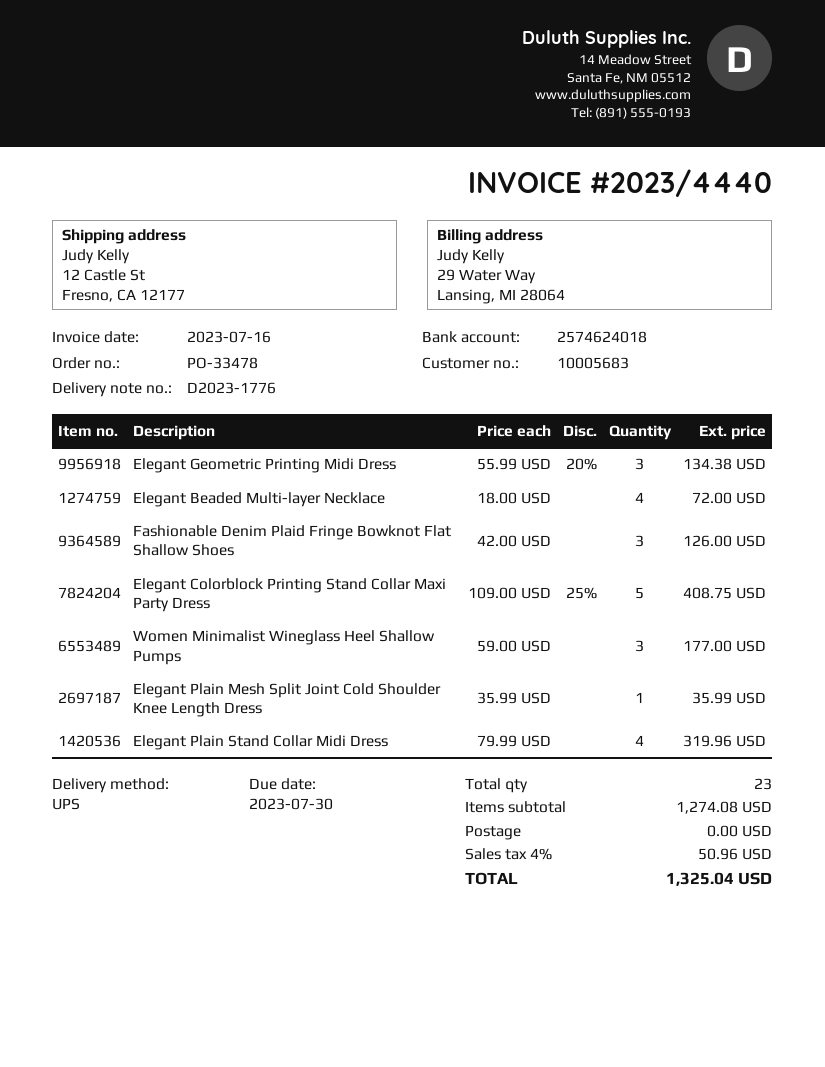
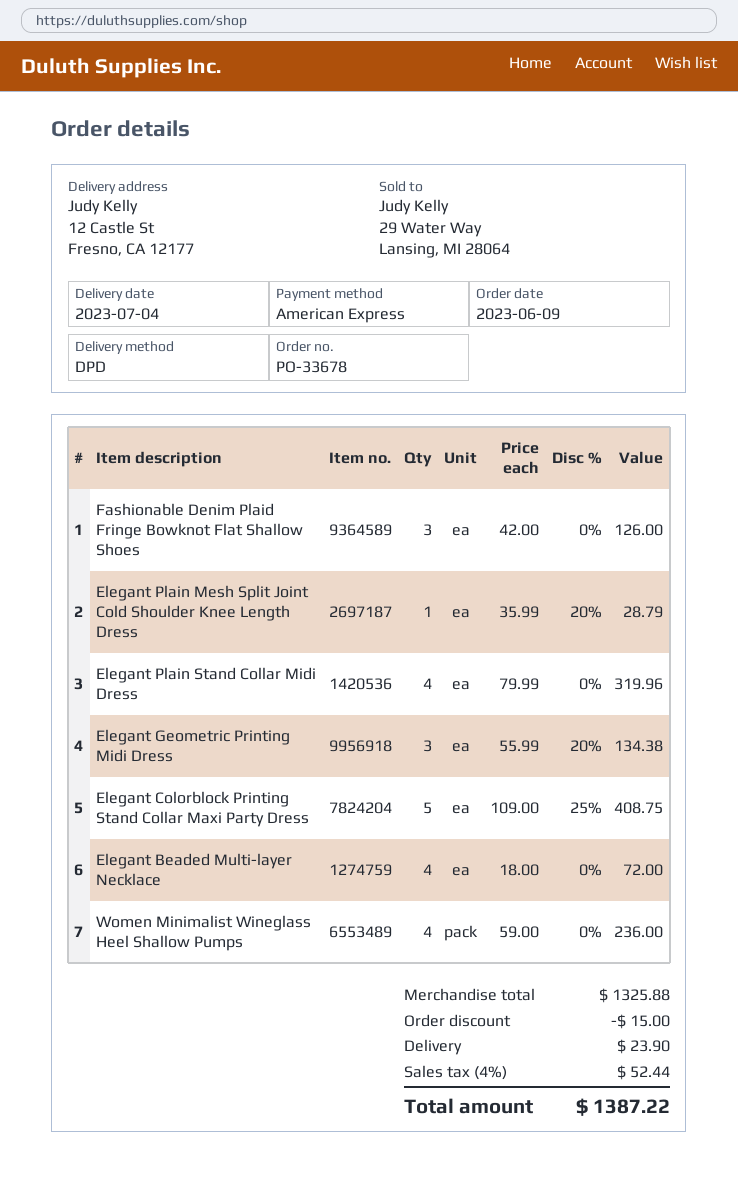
order number: PO-33478 -> PO-33678
shipping method: UPS -> DPD
Women Minimalist Wineglass Heel Shallow Pumps: 3 x 59.00 = 177.00 -> 4 x 59.00 = 236.00
Elegant Plain Mesh Split Joint Cold Shoulder Knee Length Dress: 1 x 35.99 = 35.99 -> 1 x 35.99 - 20% = 28.79
subtotal: 1274.08 -> 1325.88
discount: none -> 15.00
shipping: 0.00 -> 23.90
tax: 4% = 50.96 -> 4% = 52.44
total: 1325.04 -> 1387.22

